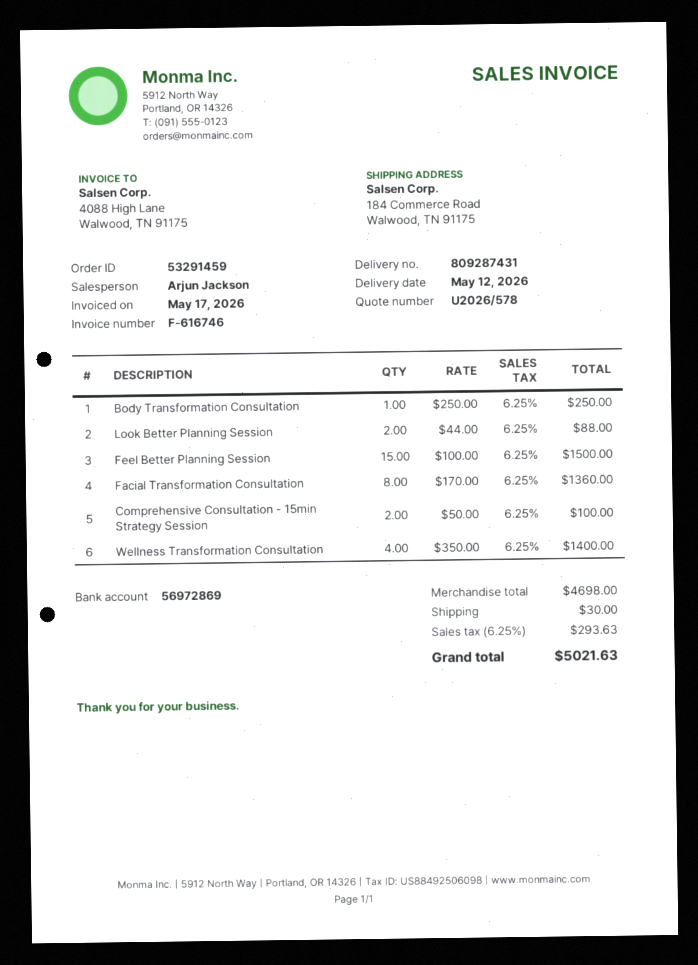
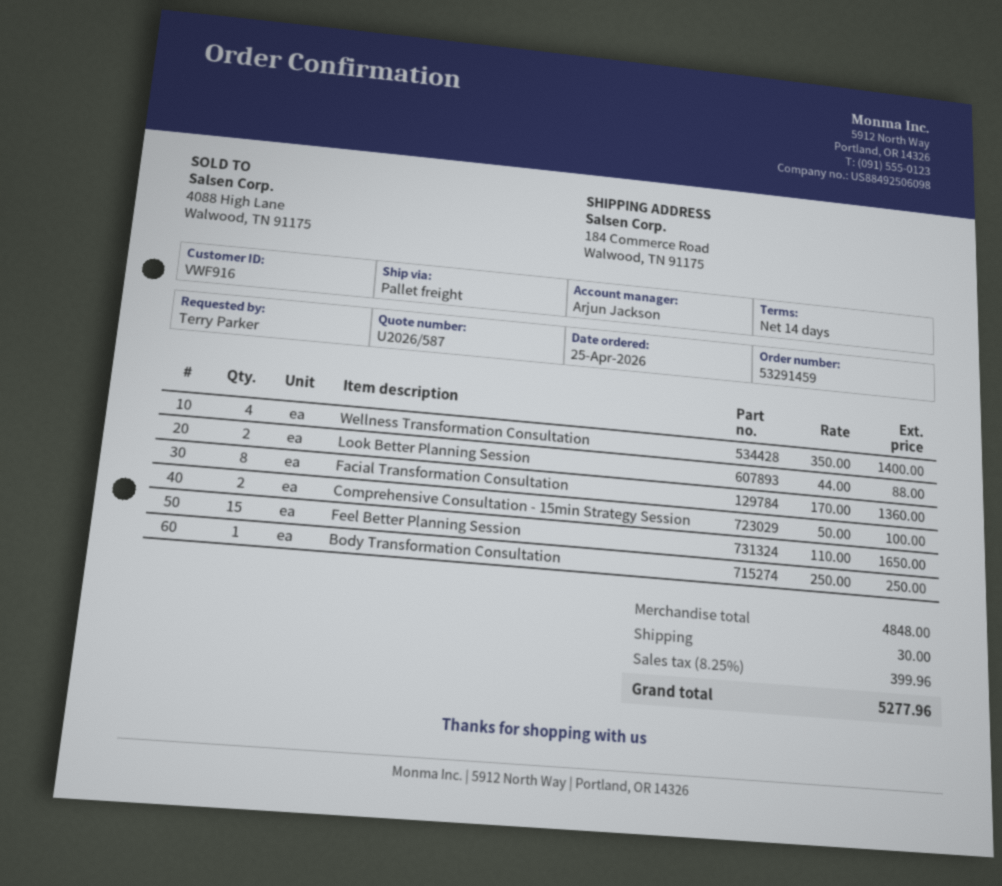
quote number: U2026/578 -> U2026/587
Feel Better Planning Session: 15 x 100.00 = 1500.00 -> 15 x 110.00 = 1650.00
subtotal: 4698.00 -> 4848.00
tax: 6.25% = 293.63 -> 8.25% = 399.96
total: 5021.63 -> 5277.96

